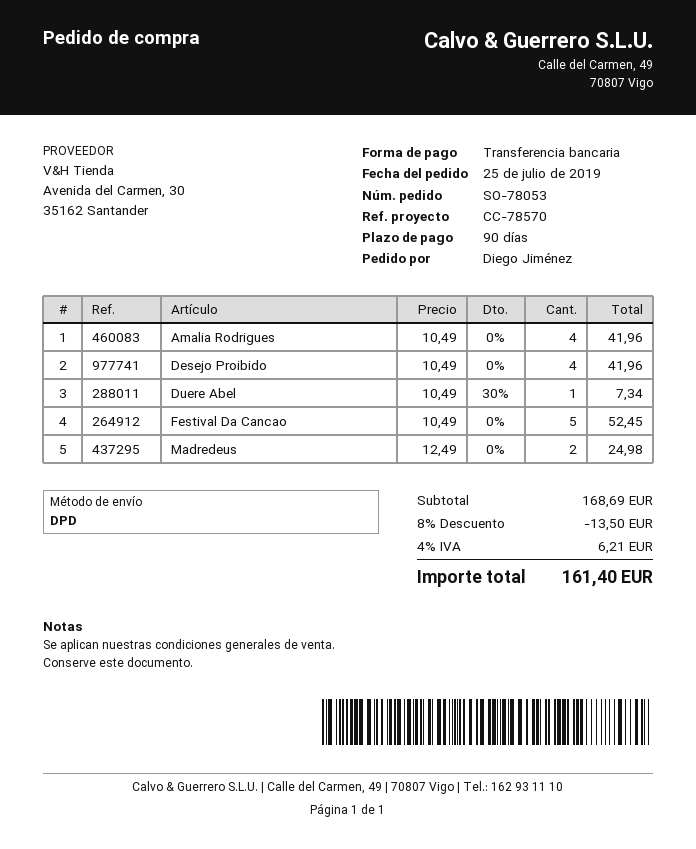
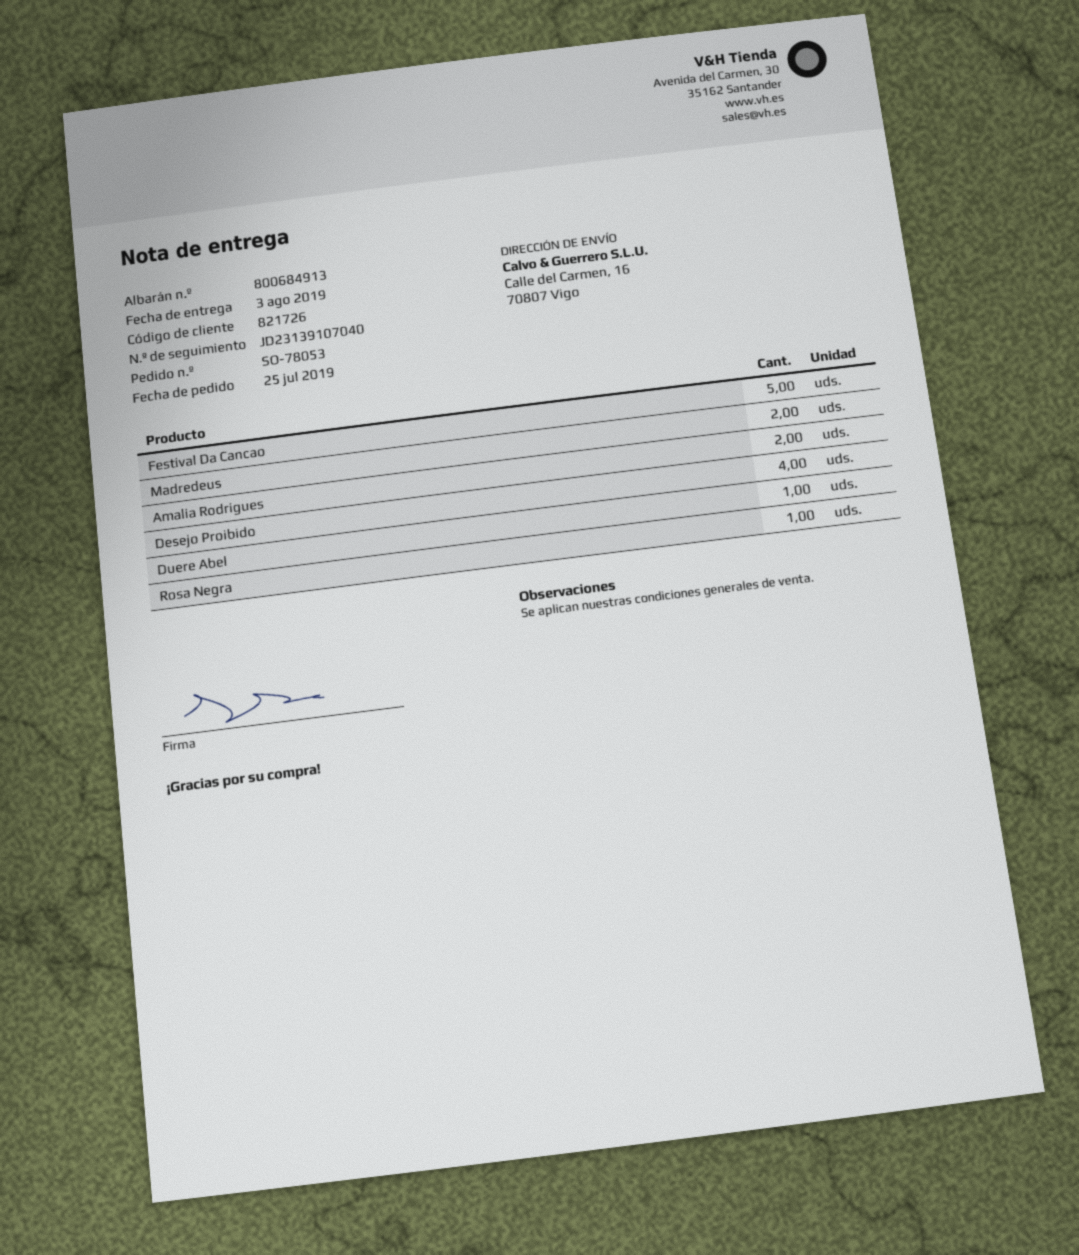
Amalia Rodrigues: 4 -> 2
Rosa Negra: none -> 1

